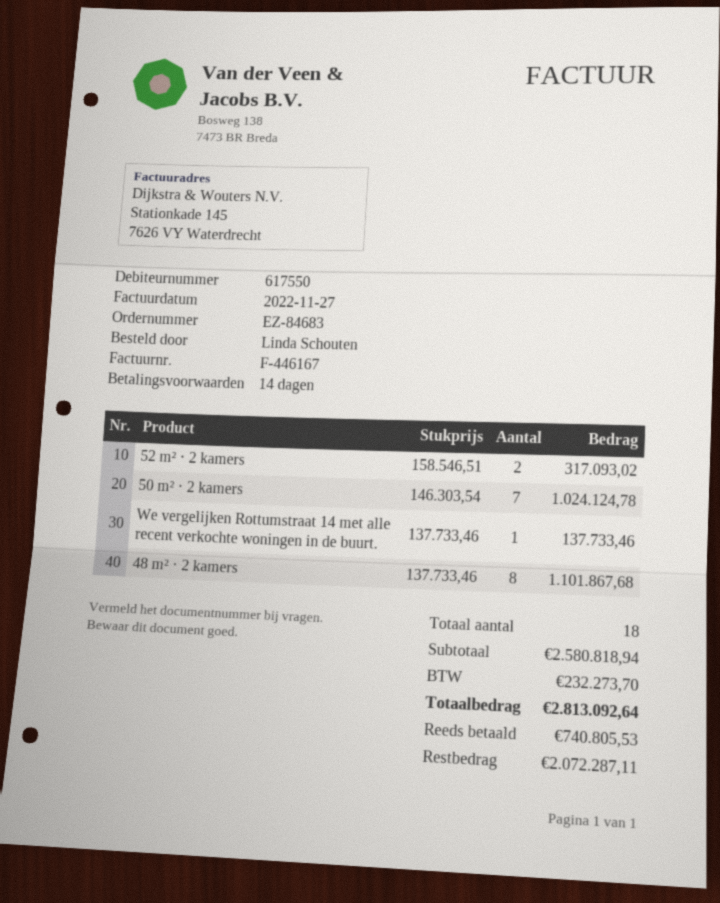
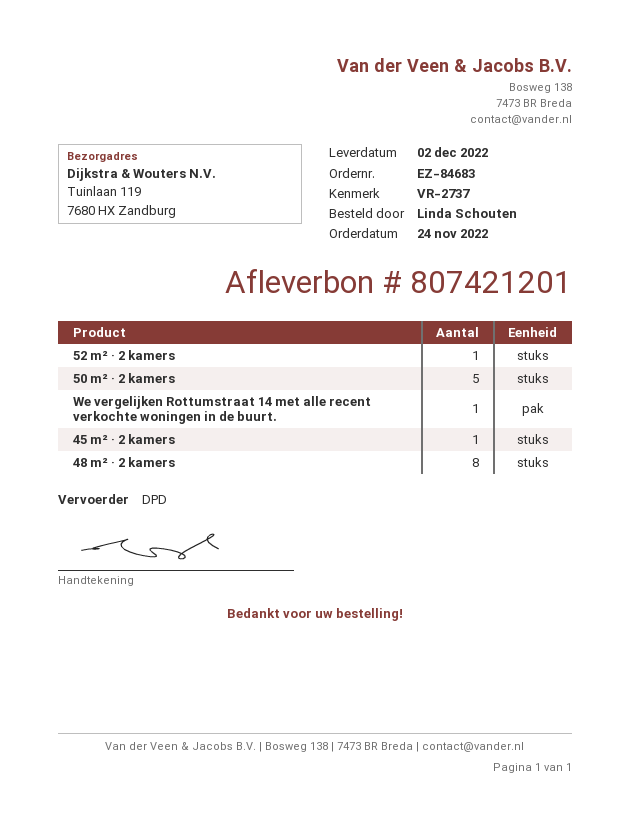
52 m² · 2 kamers: 2 -> 1
50 m² · 2 kamers: 7 -> 5
45 m² · 2 kamers: none -> 1

